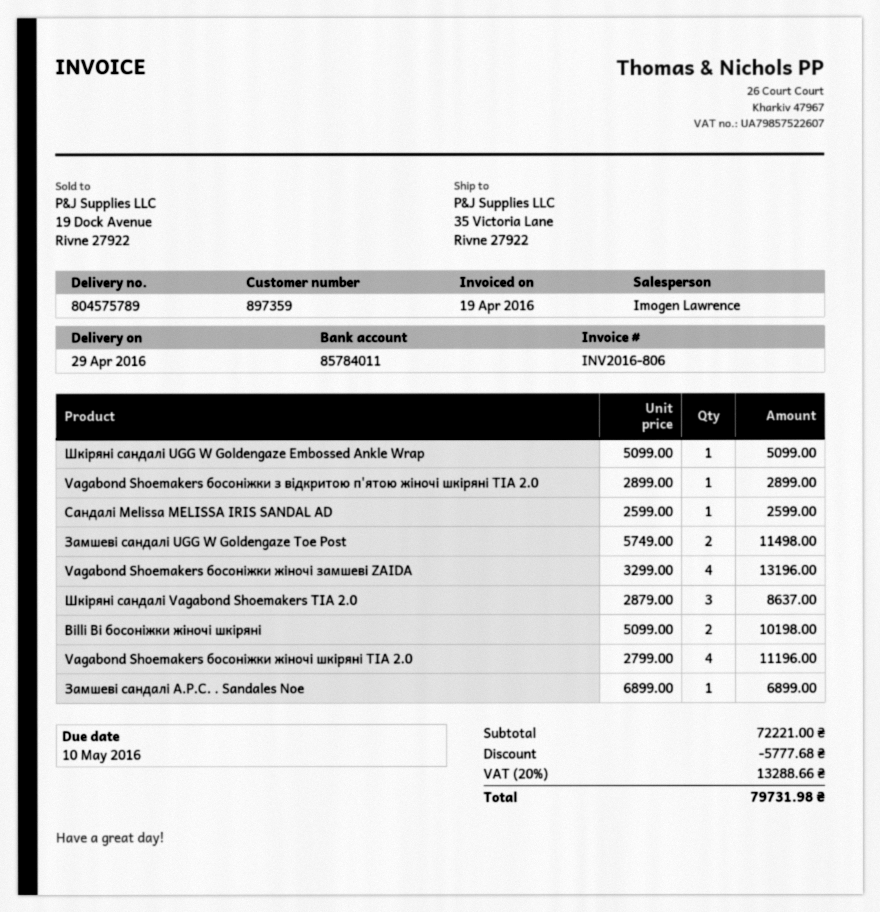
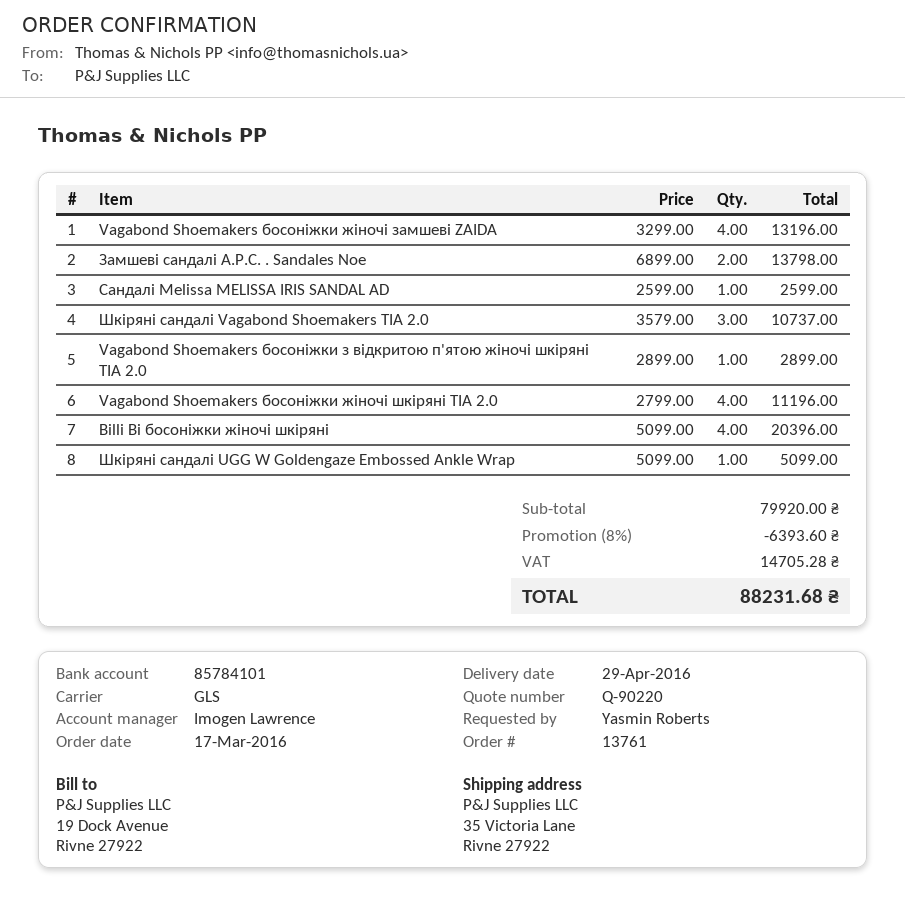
bank account: 85784011 -> 85784101
Замшеві сандалі UGG W Goldengaze Toe Post: 2 x 5749.00 = 11498.00 -> none
Шкіряні сандалі Vagabond Shoemakers TIA 2.0: 3 x 2879.00 = 8637.00 -> 3 x 3579.00 = 10737.00
Billi Bi босоніжки жіночі шкіряні: 2 x 5099.00 = 10198.00 -> 4 x 5099.00 = 20396.00
Замшеві сандалі A.P.C. . Sandales Noe: 1 x 6899.00 = 6899.00 -> 2 x 6899.00 = 13798.00
subtotal: 72221.00 -> 79920.00
discount: 5777.68 -> 6393.60
tax: 13288.66 -> 14705.28
total: 79731.98 -> 88231.68

